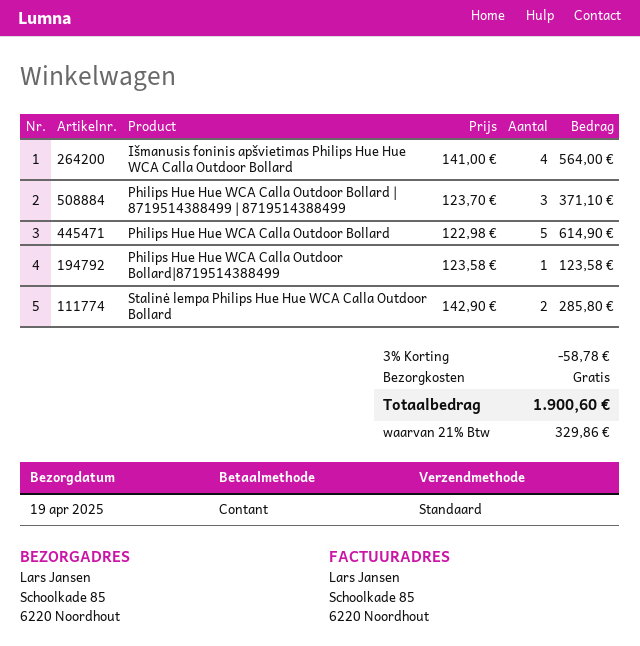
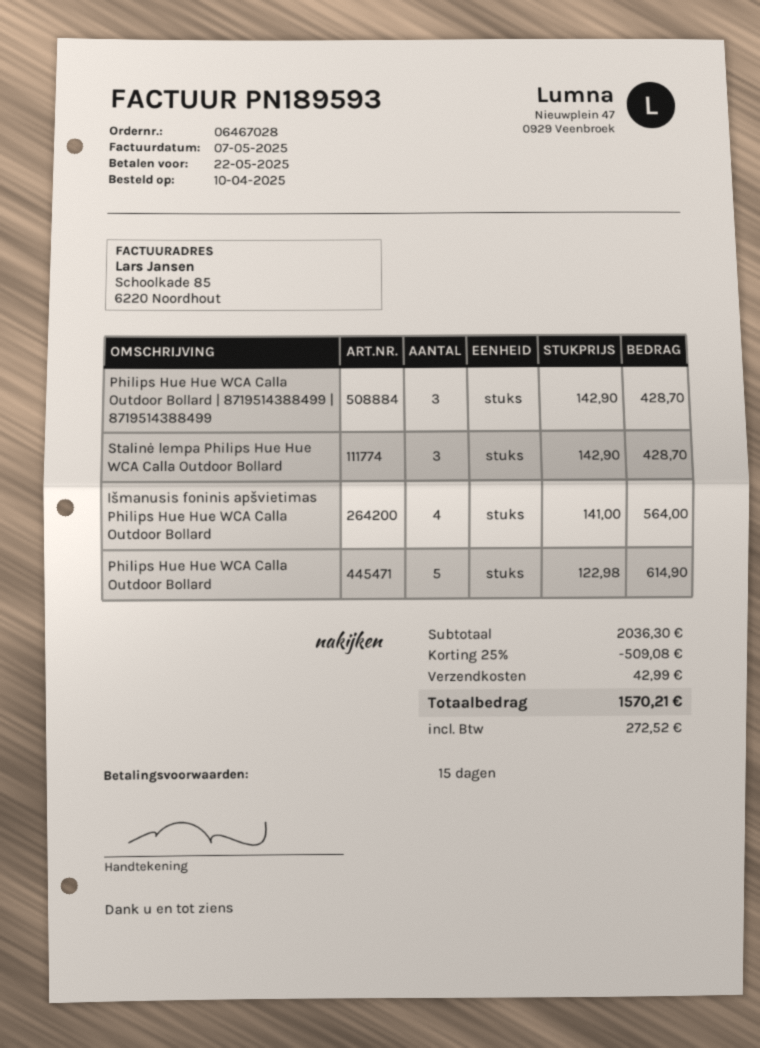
Philips Hue Hue WCA Calla Outdoor Bollard | 8719514388499 | 8719514388499: 3 x 123.70 = 371.10 -> 3 x 142.90 = 428.70
Philips Hue Hue WCA Calla Outdoor Bollard|8719514388499: 1 x 123.58 = 123.58 -> none
Stalinė lempa Philips Hue Hue WCA Calla Outdoor Bollard: 2 x 142.90 = 285.80 -> 3 x 142.90 = 428.70
discount: 3% = 58.78 -> 25% = 509.08
shipping: 0.00 -> 42.99
tax: 329.86 -> 272.52
total: 1900.60 -> 1570.21

